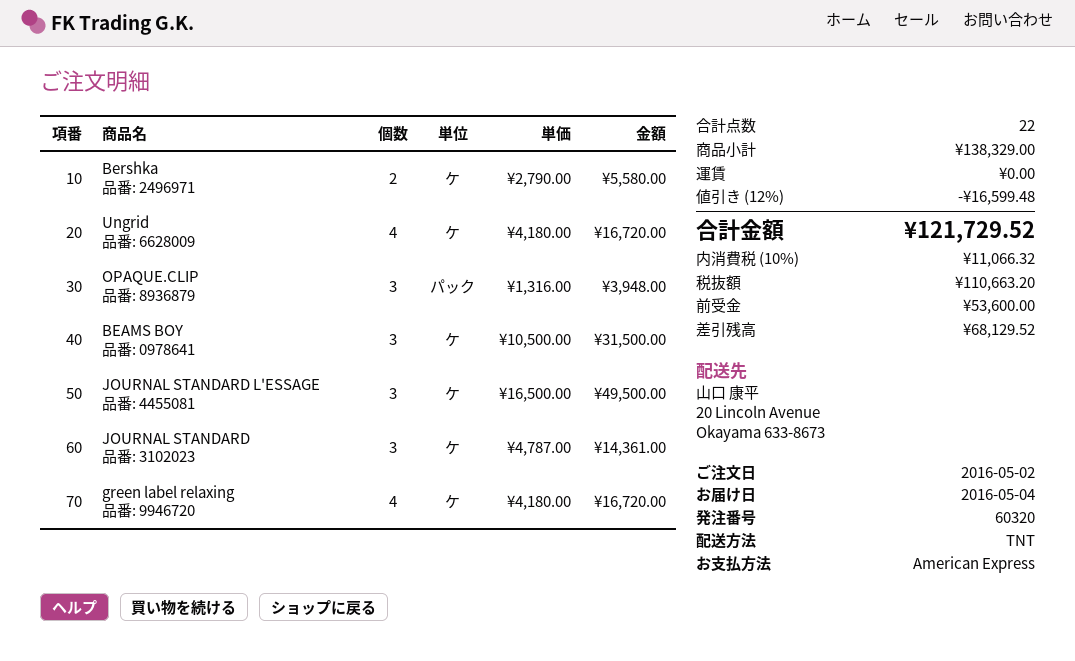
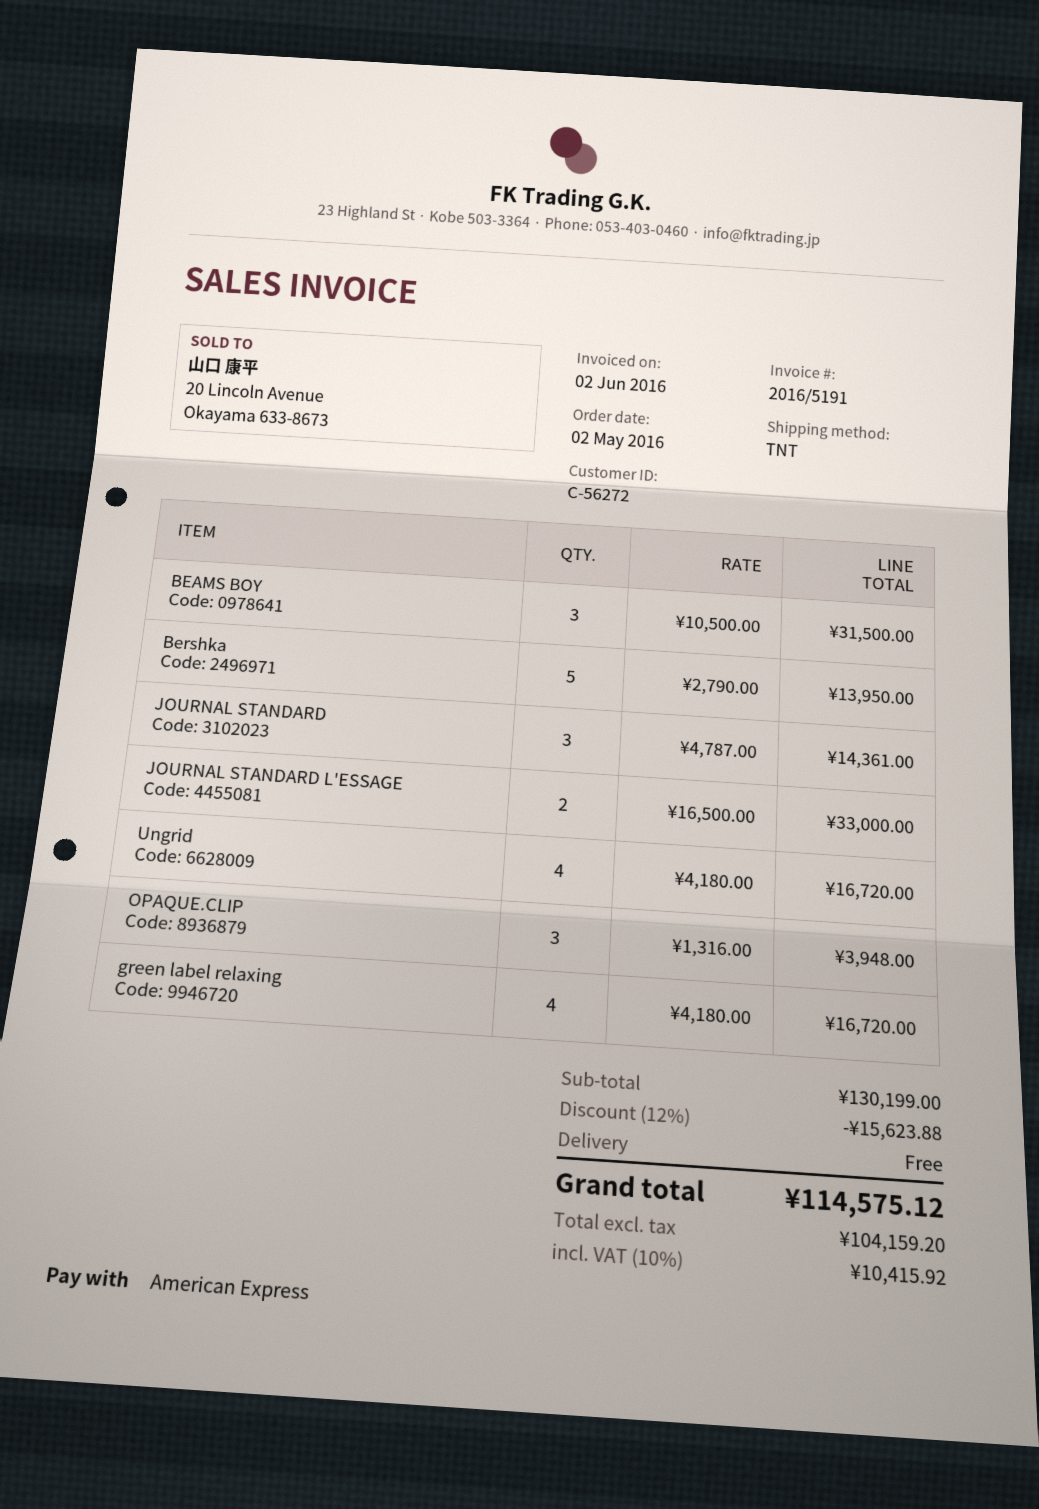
Bershka: 2 x 2790.00 = 5580.00 -> 5 x 2790.00 = 13950.00
JOURNAL STANDARD L'ESSAGE: 3 x 16500.00 = 49500.00 -> 2 x 16500.00 = 33000.00
subtotal: 138329.00 -> 130199.00
discount: 12% = 16599.48 -> 12% = 15623.88
net: 110663.20 -> 104159.20
tax: 10% = 11066.32 -> 10% = 10415.92
total: 121729.52 -> 114575.12

